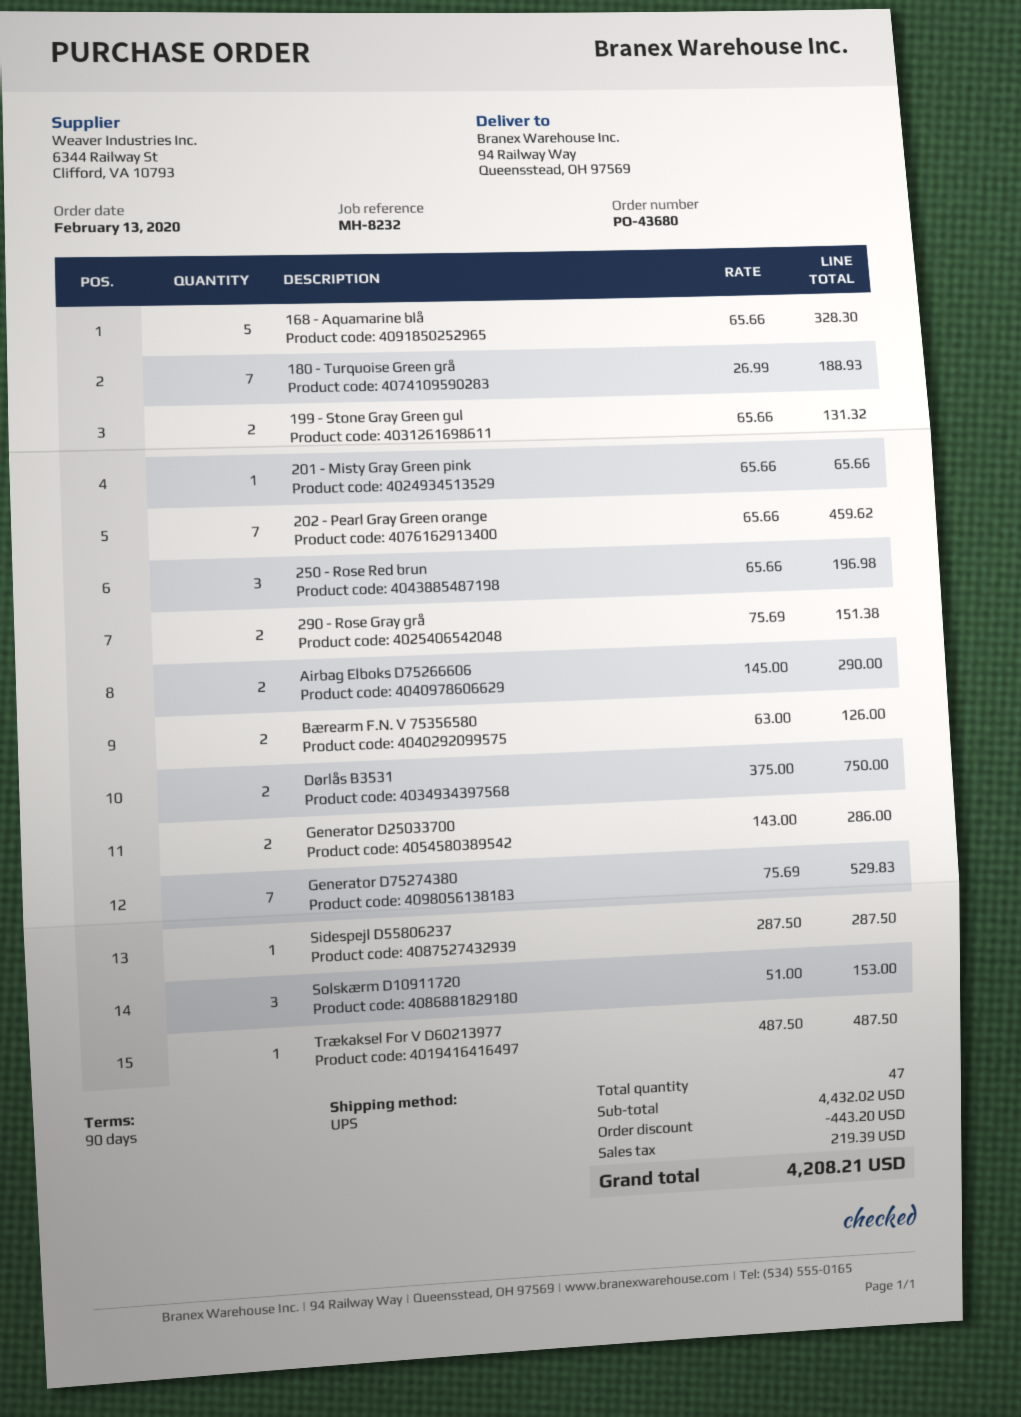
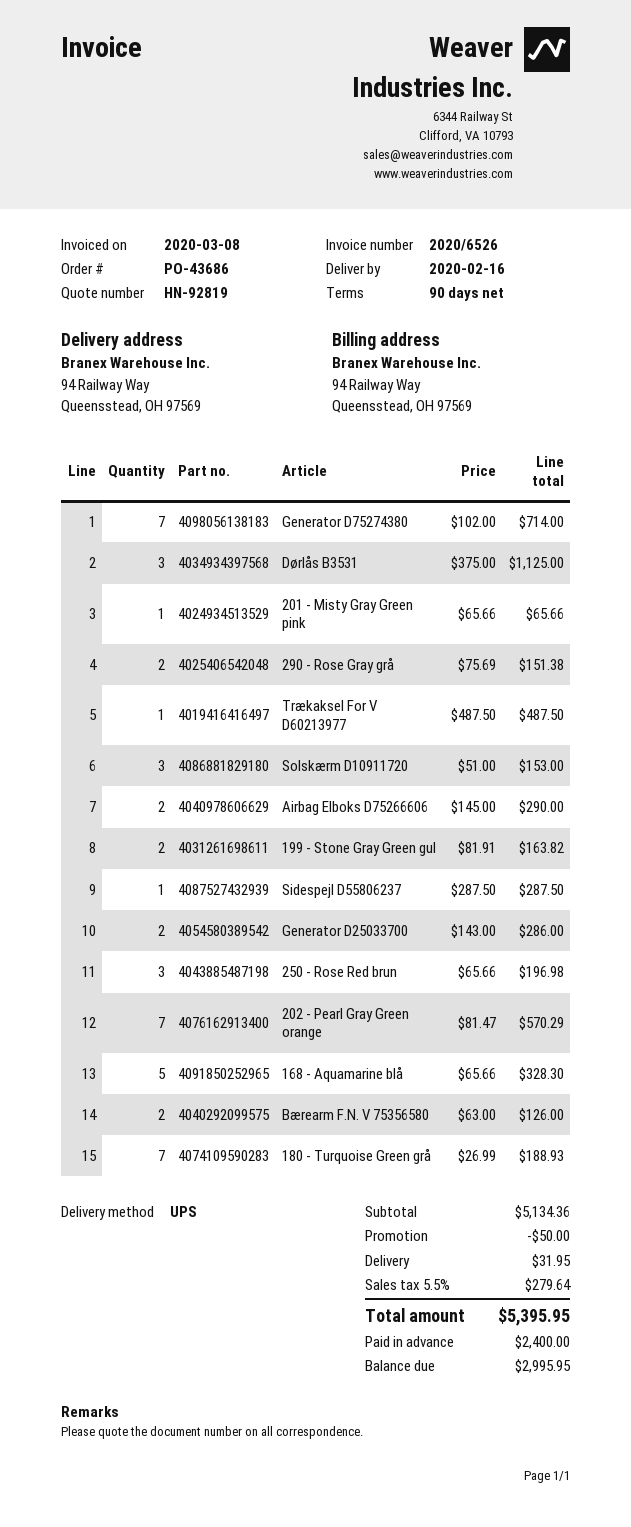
order number: PO-43680 -> PO-43686
199 - Stone Gray Green gul: 2 x 65.66 = 131.32 -> 2 x 81.91 = 163.82
202 - Pearl Gray Green orange: 7 x 65.66 = 459.62 -> 7 x 81.47 = 570.29
Dørlås B3531: 2 x 375.00 = 750.00 -> 3 x 375.00 = 1125.00
Generator D75274380: 7 x 75.69 = 529.83 -> 7 x 102.00 = 714.00
subtotal: 4432.02 -> 5134.36
discount: 443.20 -> 50.00
shipping: none -> 31.95
tax: 219.39 -> 279.64
total: 4208.21 -> 5395.95

